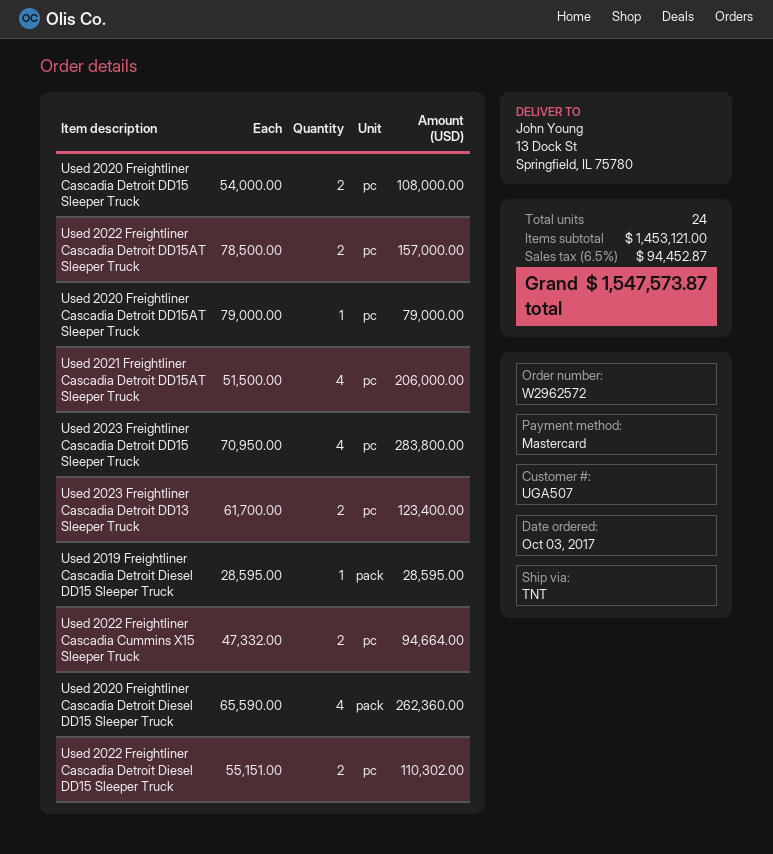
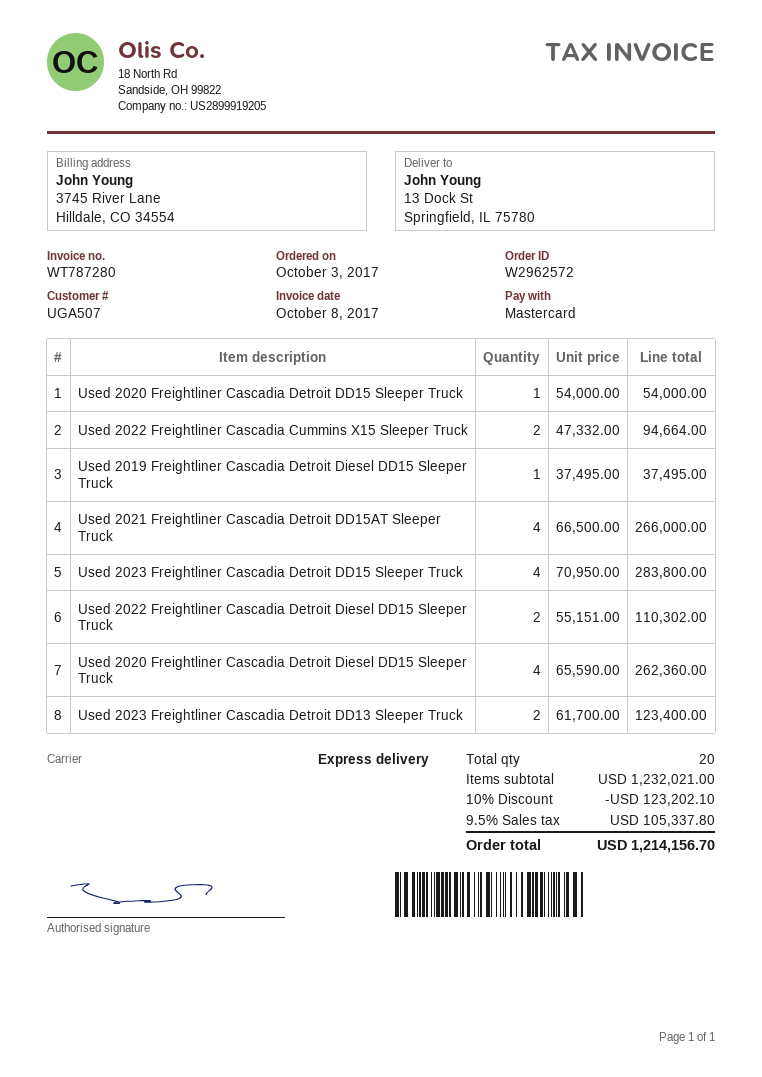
shipping method: TNT -> express
Used 2020 Freightliner Cascadia Detroit DD15 Sleeper Truck: 2 x 54000.00 = 108000.00 -> 1 x 54000.00 = 54000.00
Used 2022 Freightliner Cascadia Detroit DD15AT Sleeper Truck: 2 x 78500.00 = 157000.00 -> none
Used 2020 Freightliner Cascadia Detroit DD15AT Sleeper Truck: 1 x 79000.00 = 79000.00 -> none
Used 2021 Freightliner Cascadia Detroit DD15AT Sleeper Truck: 4 x 51500.00 = 206000.00 -> 4 x 66500.00 = 266000.00
Used 2019 Freightliner Cascadia Detroit Diesel DD15 Sleeper Truck: 1 x 28595.00 = 28595.00 -> 1 x 37495.00 = 37495.00
total quantity: 24 -> 20
subtotal: 1453121.00 -> 1232021.00
discount: none -> 10% = 123202.10
tax: 6.5% = 94452.87 -> 9.5% = 105337.80
total: 1547573.87 -> 1214156.70

